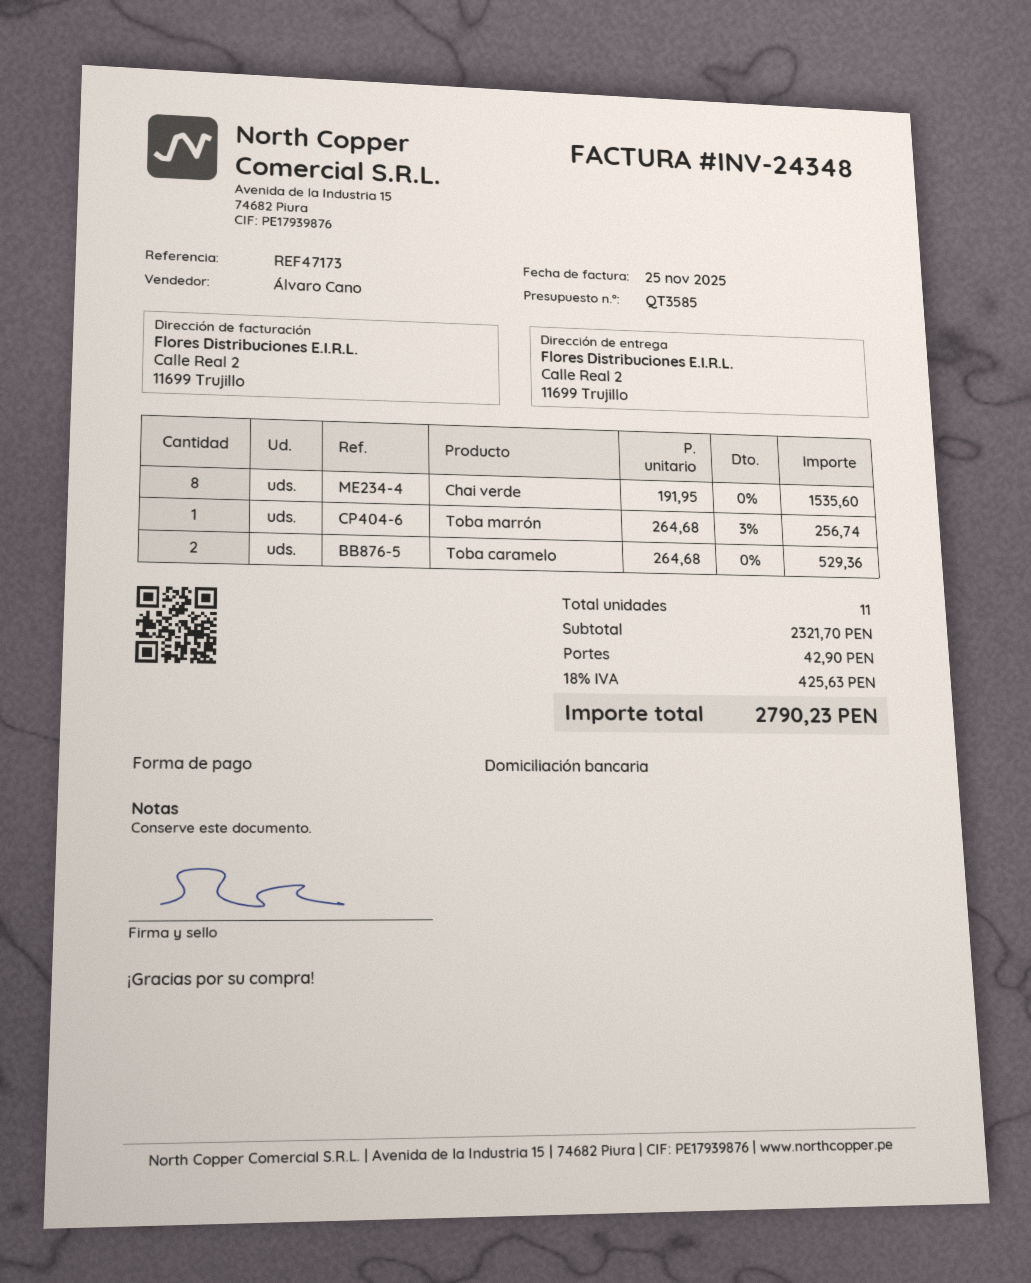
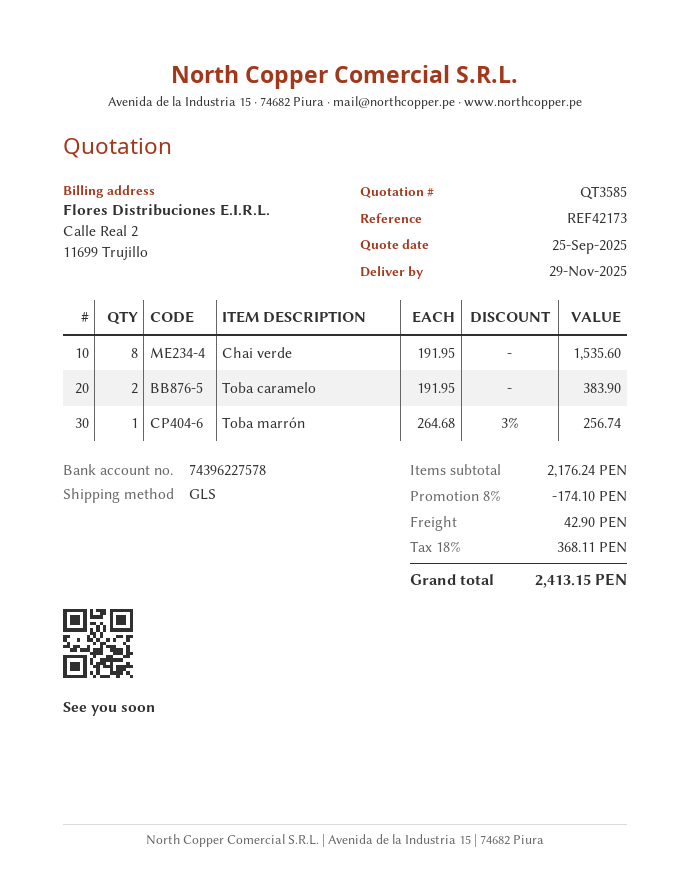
reference: REF47173 -> REF42173
Toba caramelo: 2 x 264.68 = 529.36 -> 2 x 191.95 = 383.90
subtotal: 2321.70 -> 2176.24
discount: none -> 8% = 174.10
tax: 18% = 425.63 -> 18% = 368.11
total: 2790.23 -> 2413.15

